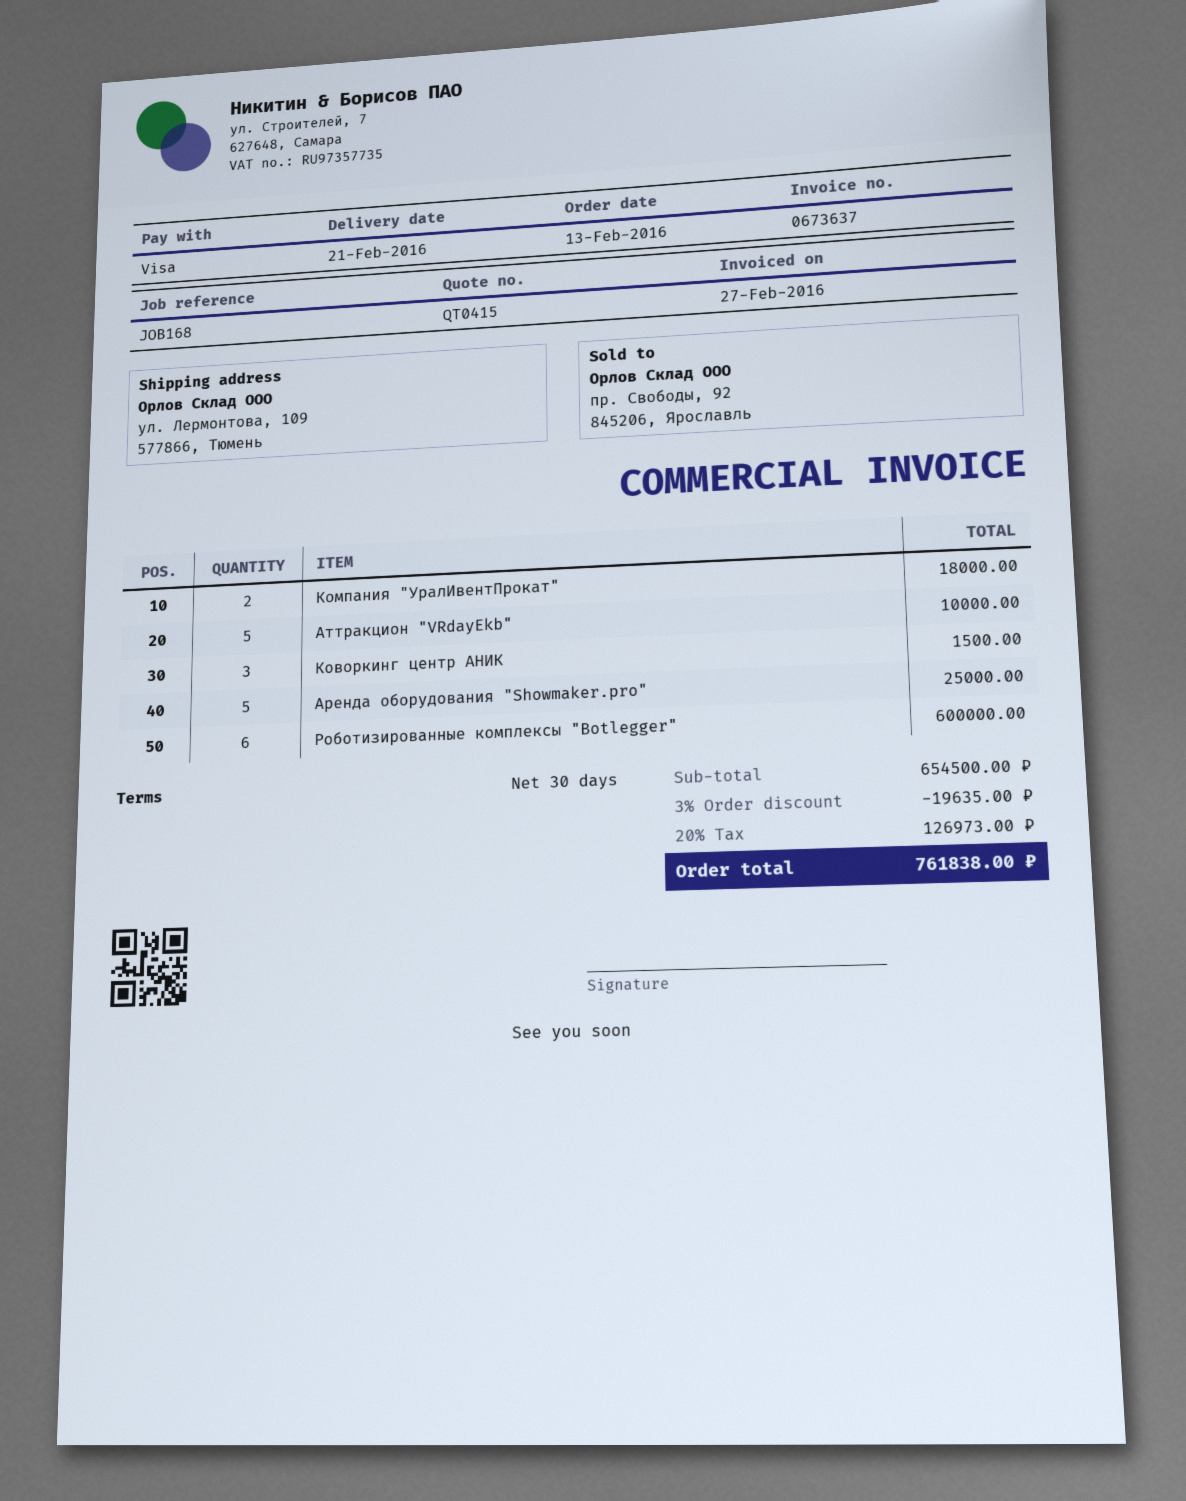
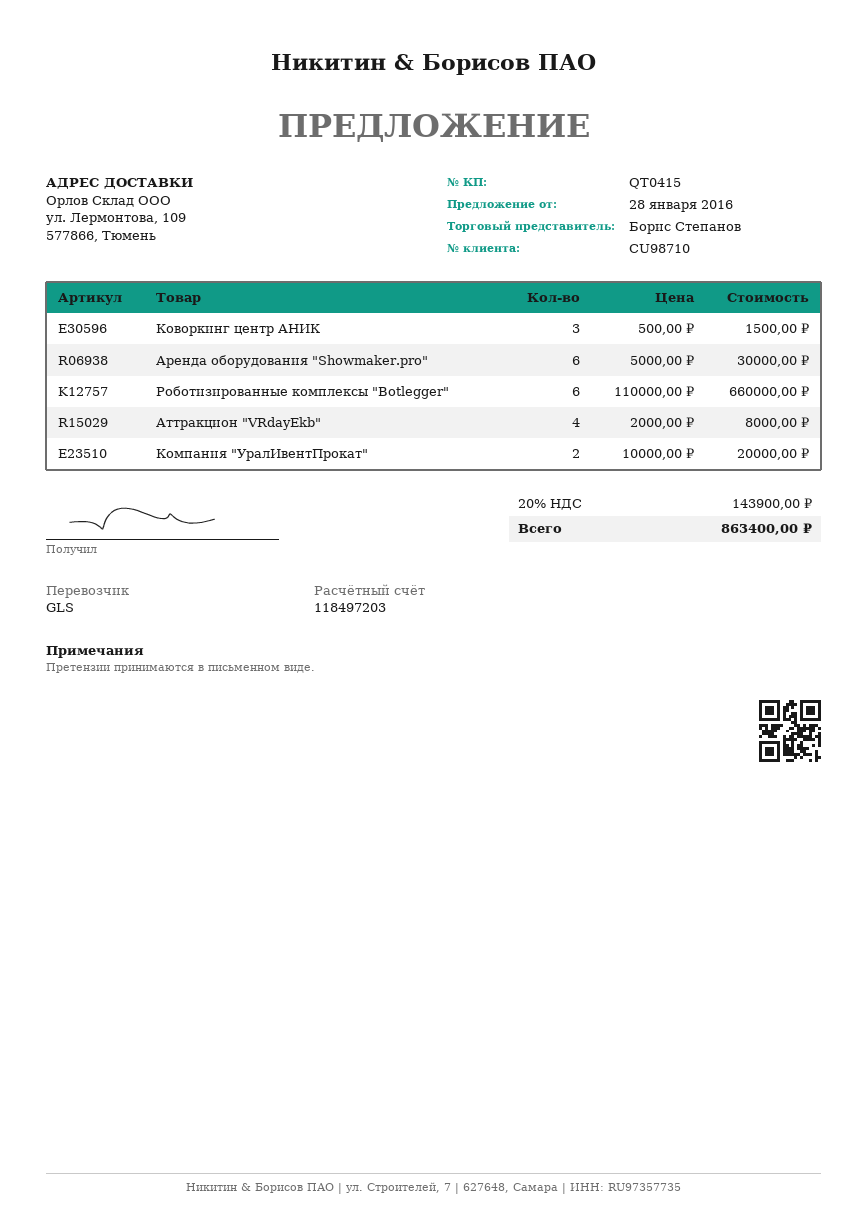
Компания "УралИвентПрокат": 2 for 18000.00 -> 2 for 20000.00
Аттракцион "VRdayEkb": 5 for 10000.00 -> 4 for 8000.00
Аренда оборудования "Showmaker.pro": 5 for 25000.00 -> 6 for 30000.00
Роботизированные комплексы "Botlegger": 6 for 600000.00 -> 6 for 660000.00
discount: 3% = 19635.00 -> none
tax: 20% = 126973.00 -> 20% = 143900.00
total: 761838.00 -> 863400.00

